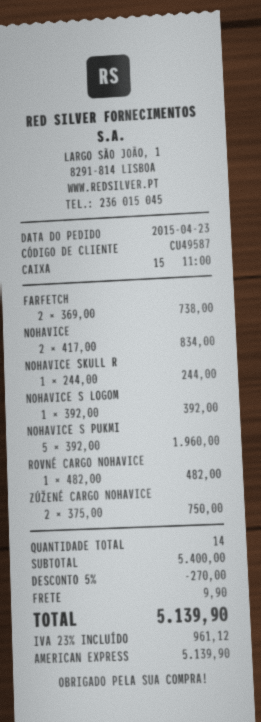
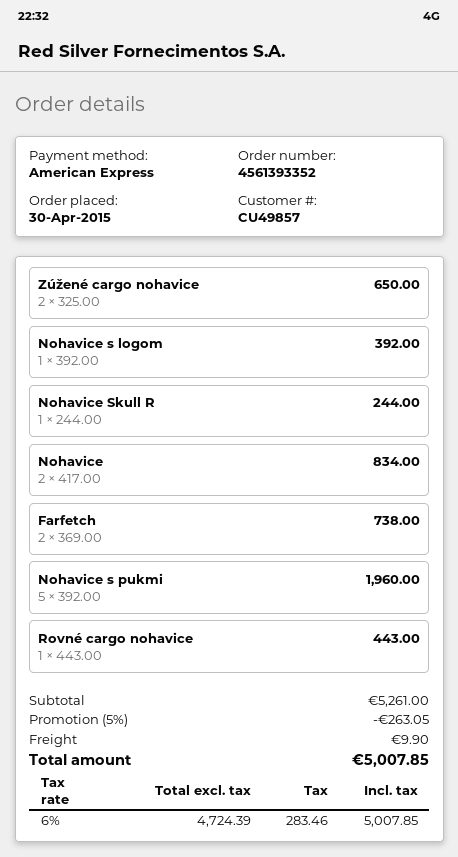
order date: 2015-04-23 -> 2015-04-30
customer number: CU49587 -> CU49857
ROVNÉ CARGO NOHAVICE: 1 x 482.00 = 482.00 -> 1 x 443.00 = 443.00
ZÚŽENÉ CARGO NOHAVICE: 2 x 375.00 = 750.00 -> 2 x 325.00 = 650.00
subtotal: 5400.00 -> 5261.00
discount: 5% = 270.00 -> 5% = 263.05
tax: 23% = 961.12 -> 6% = 283.46
total: 5139.90 -> 5007.85

